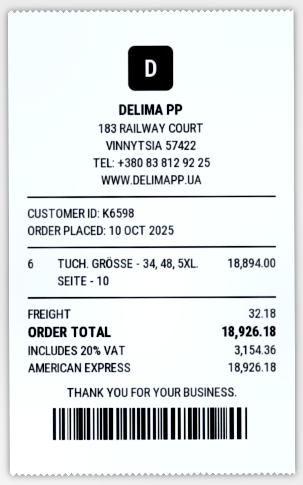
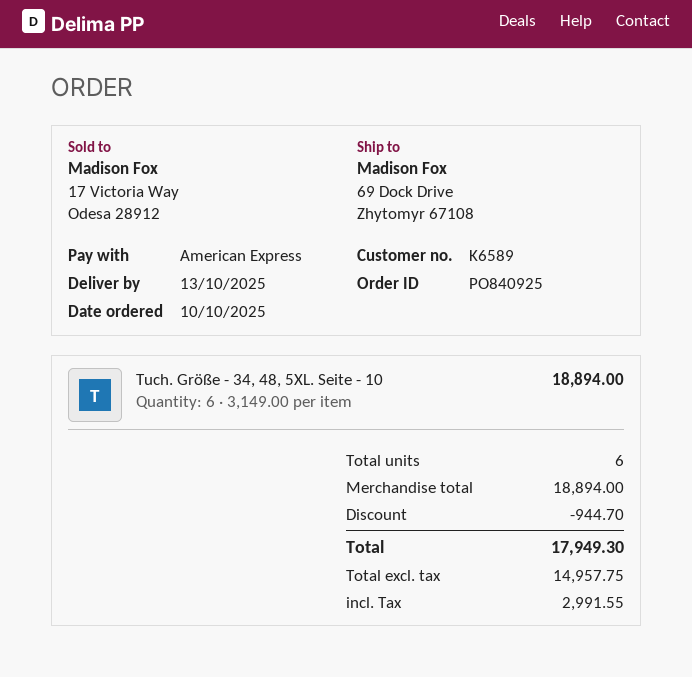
customer number: K6598 -> K6589
discount: none -> 944.70
shipping: 32.18 -> none
tax: 3154.36 -> 2991.55
total: 18926.18 -> 17949.30

